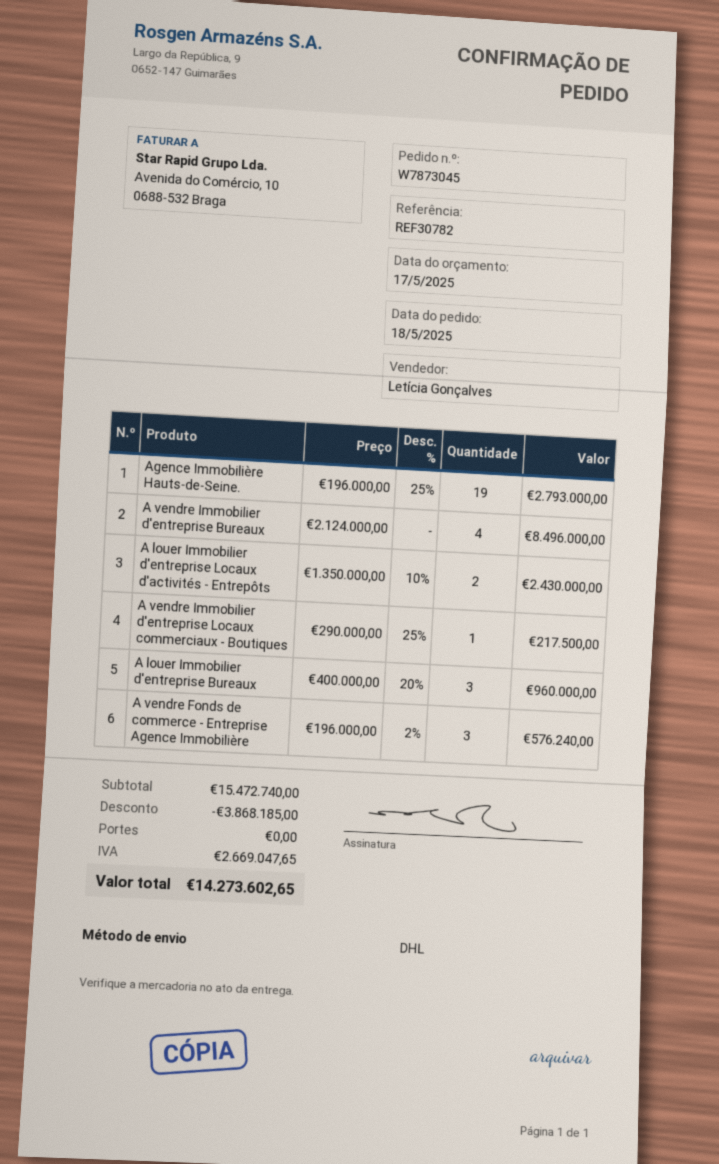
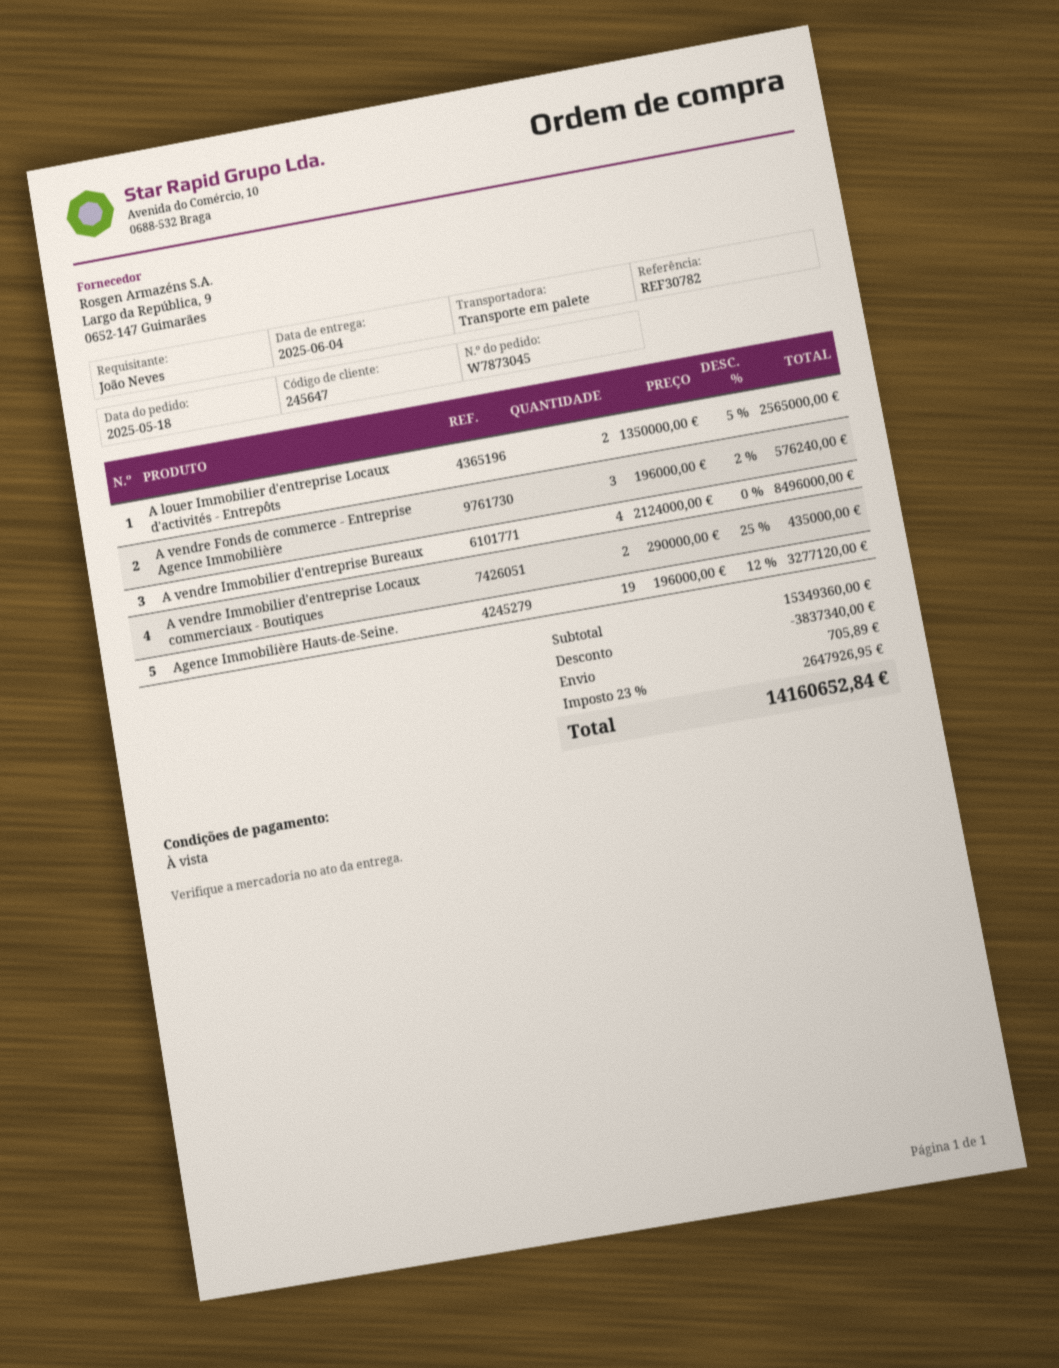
shipping method: DHL -> pallet freight
Agence Immobilière Hauts-de-Seine.: 19 x 196000.00 - 25% = 2793000.00 -> 19 x 196000.00 - 12% = 3277120.00
A louer Immobilier d'entreprise Locaux d'activités - Entrepôts: 2 x 1350000.00 - 10% = 2430000.00 -> 2 x 1350000.00 - 5% = 2565000.00
A vendre Immobilier d'entreprise Locaux commerciaux - Boutiques: 1 x 290000.00 - 25% = 217500.00 -> 2 x 290000.00 - 25% = 435000.00
A louer Immobilier d'entreprise Bureaux: 3 x 400000.00 - 20% = 960000.00 -> none
subtotal: 15472740.00 -> 15349360.00
discount: 3868185.00 -> 3837340.00
shipping: 0.00 -> 705.89
tax: 2669047.65 -> 2647926.95
total: 14273602.65 -> 14160652.84

